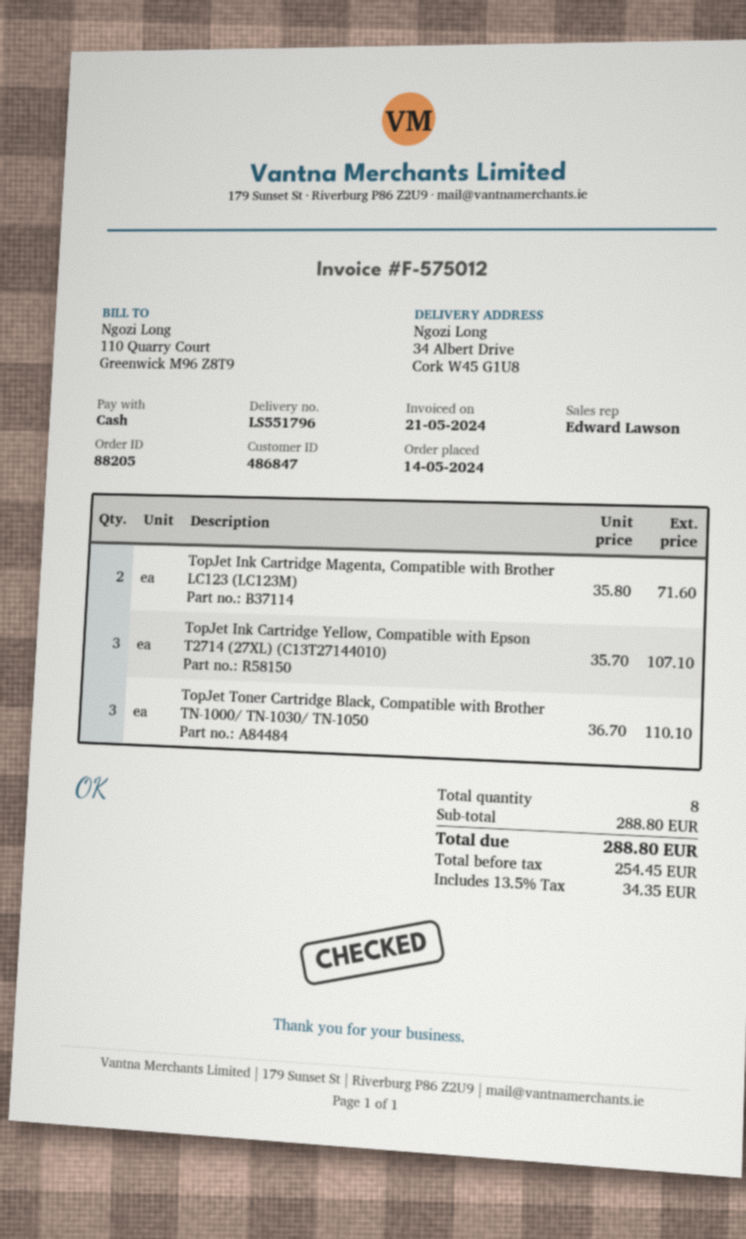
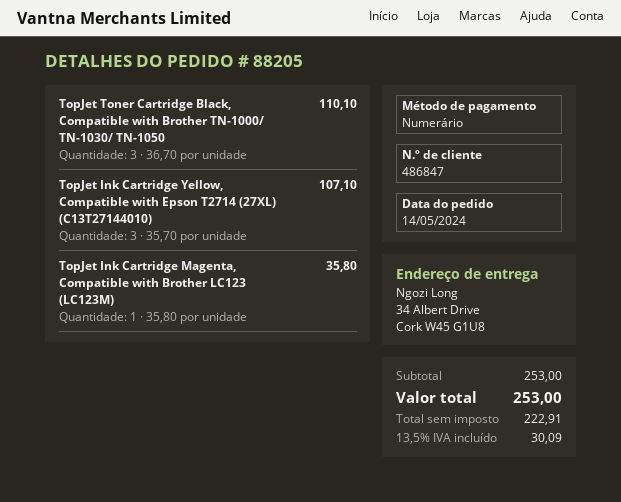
TopJet Ink Cartridge Magenta, Compatible with Brother LC123 (LC123M): 2 x 35.80 = 71.60 -> 1 x 35.80 = 35.80
subtotal: 288.80 -> 253.00
net: 254.45 -> 222.91
tax: 13.5% = 34.35 -> 13.5% = 30.09
total: 288.80 -> 253.00

